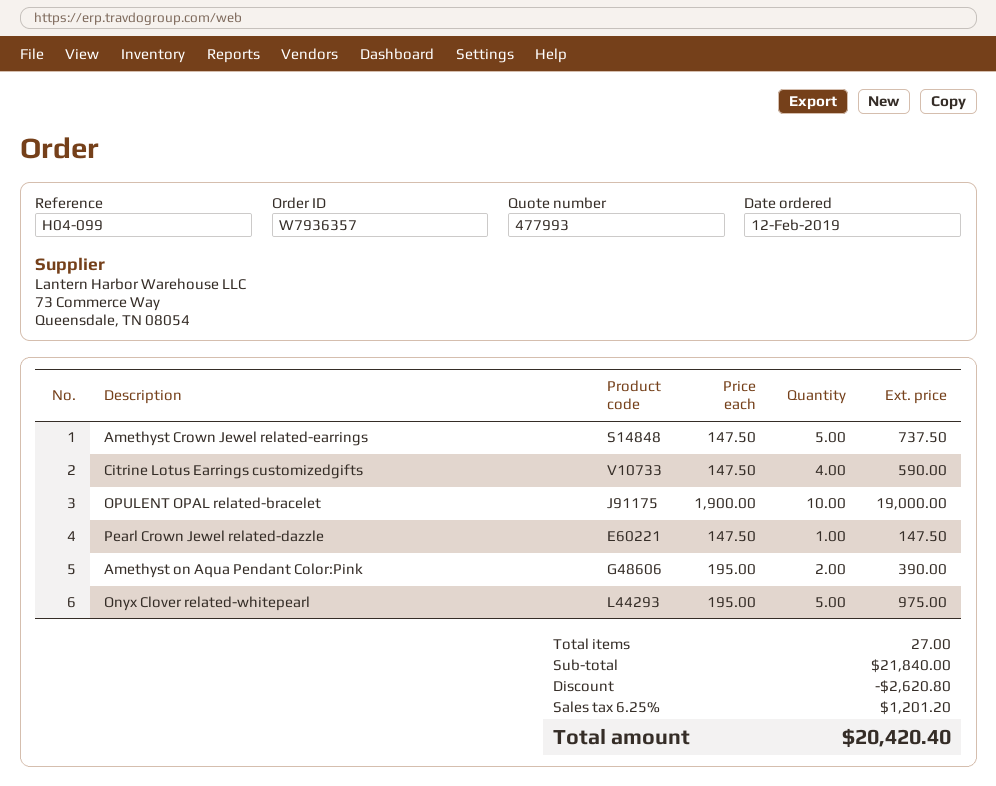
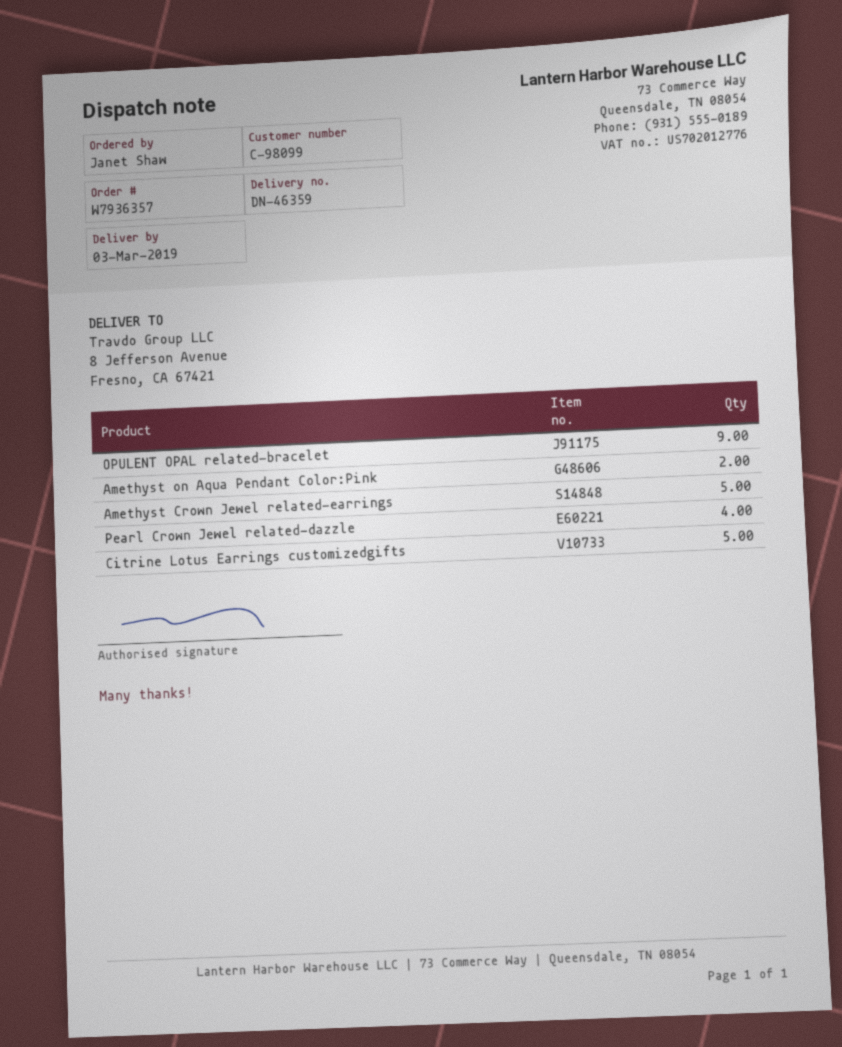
Citrine Lotus Earrings customizedgifts: 4 -> 5
OPULENT OPAL related-bracelet: 10 -> 9
Pearl Crown Jewel related-dazzle: 1 -> 4
Onyx Clover related-whitepearl: 5 -> none

